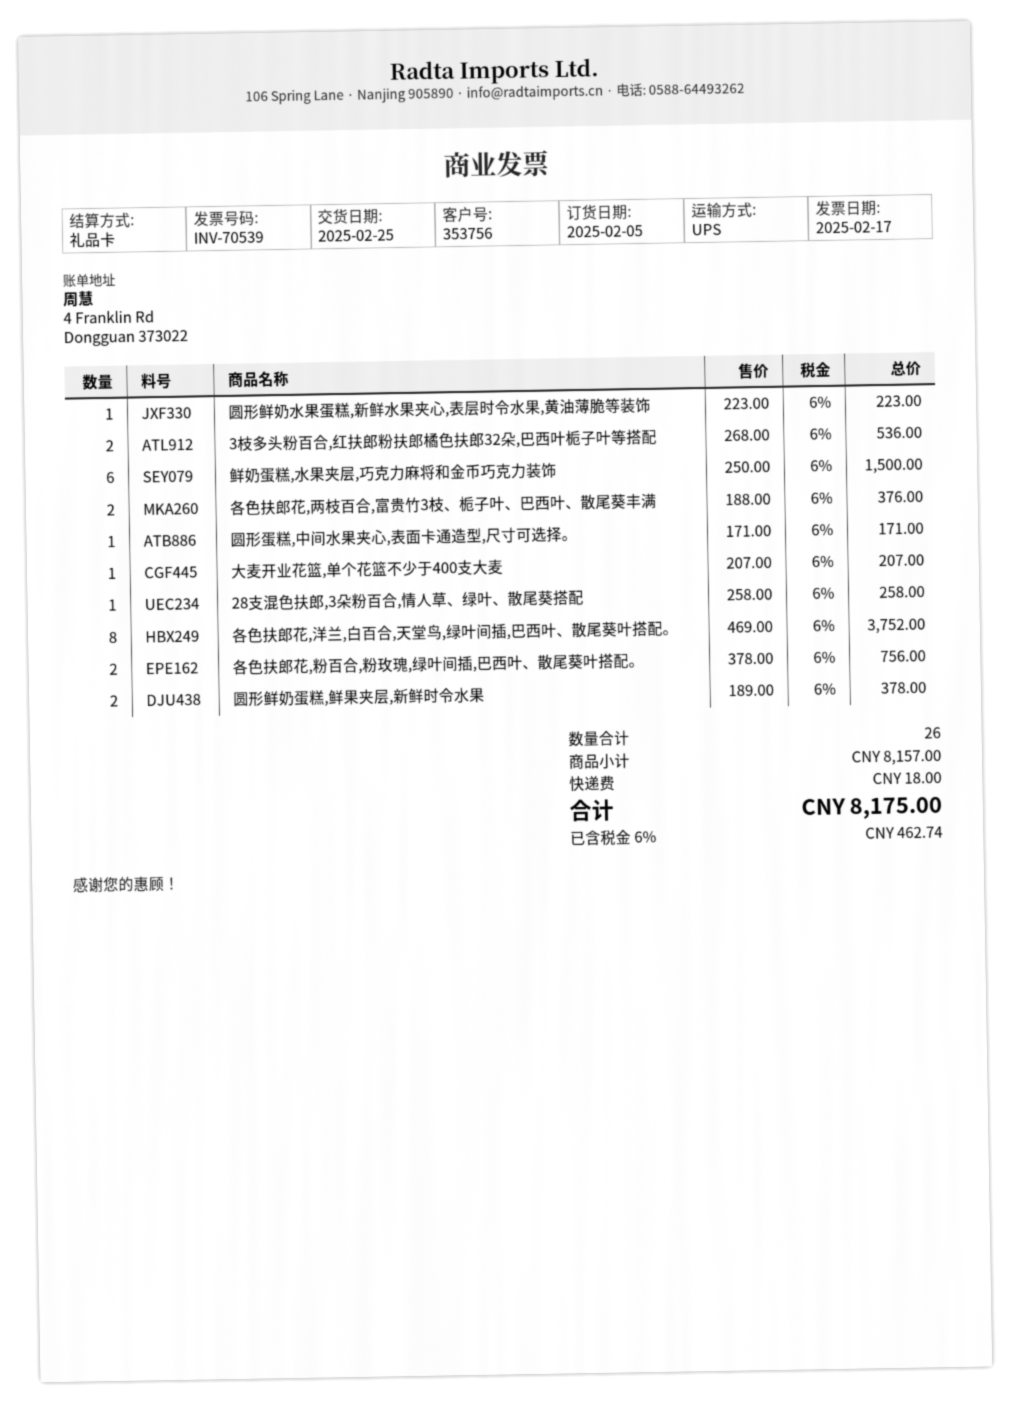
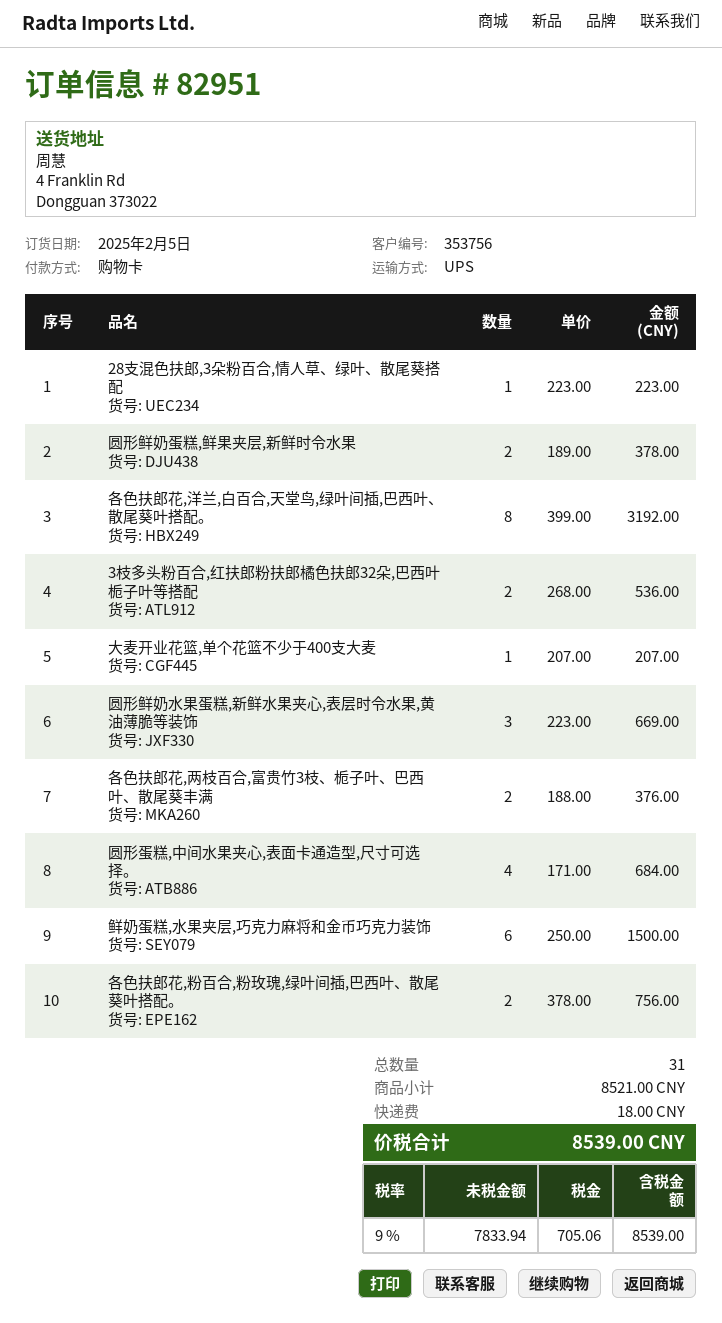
圆形鲜奶水果蛋糕,新鲜水果夹心,表层时令水果,黄油薄脆等装饰: 1 x 223.00 = 223.00 -> 3 x 223.00 = 669.00
圆形蛋糕,中间水果夹心,表面卡通造型,尺寸可选择。: 1 x 171.00 = 171.00 -> 4 x 171.00 = 684.00
28支混色扶郎,3朵粉百合,情人草、绿叶、散尾葵搭配: 1 x 258.00 = 258.00 -> 1 x 223.00 = 223.00
各色扶郎花,洋兰,白百合,天堂鸟,绿叶间插,巴西叶、散尾葵叶搭配。: 8 x 469.00 = 3752.00 -> 8 x 399.00 = 3192.00
total quantity: 26 -> 31
subtotal: 8157.00 -> 8521.00
tax: 6% = 462.74 -> 9% = 705.06
total: 8175.00 -> 8539.00

